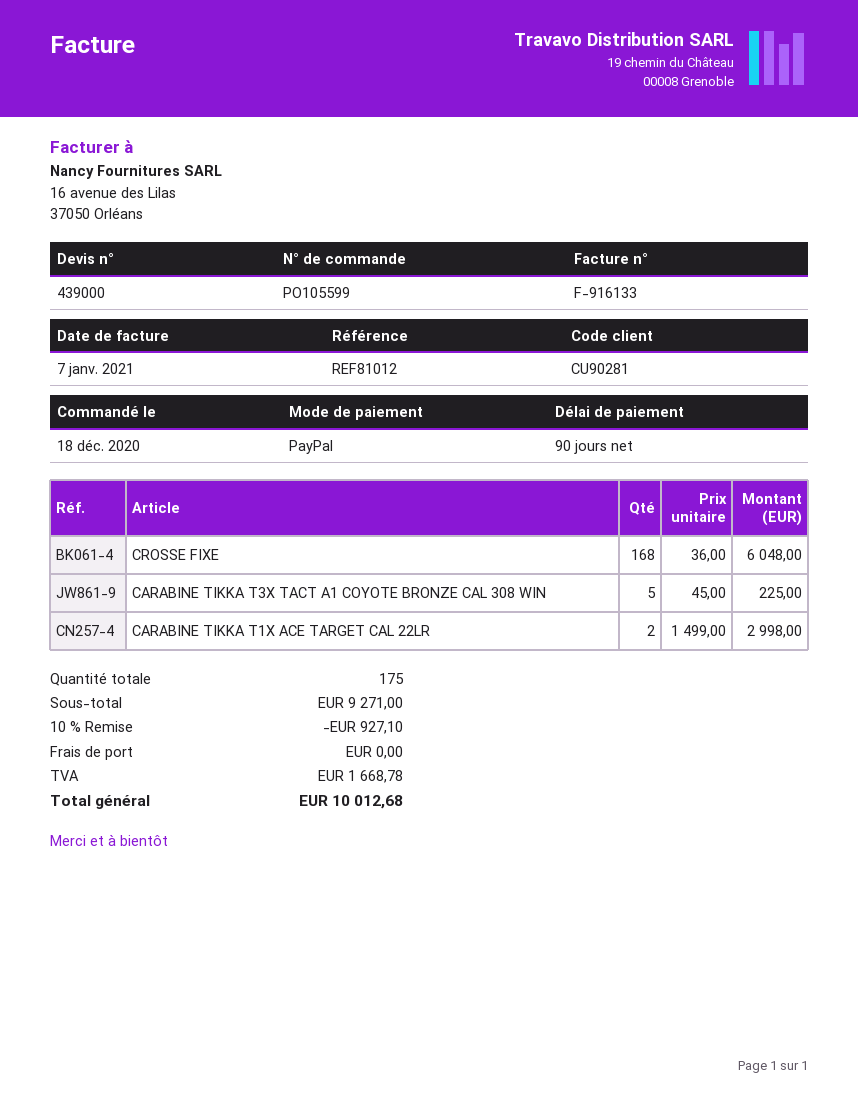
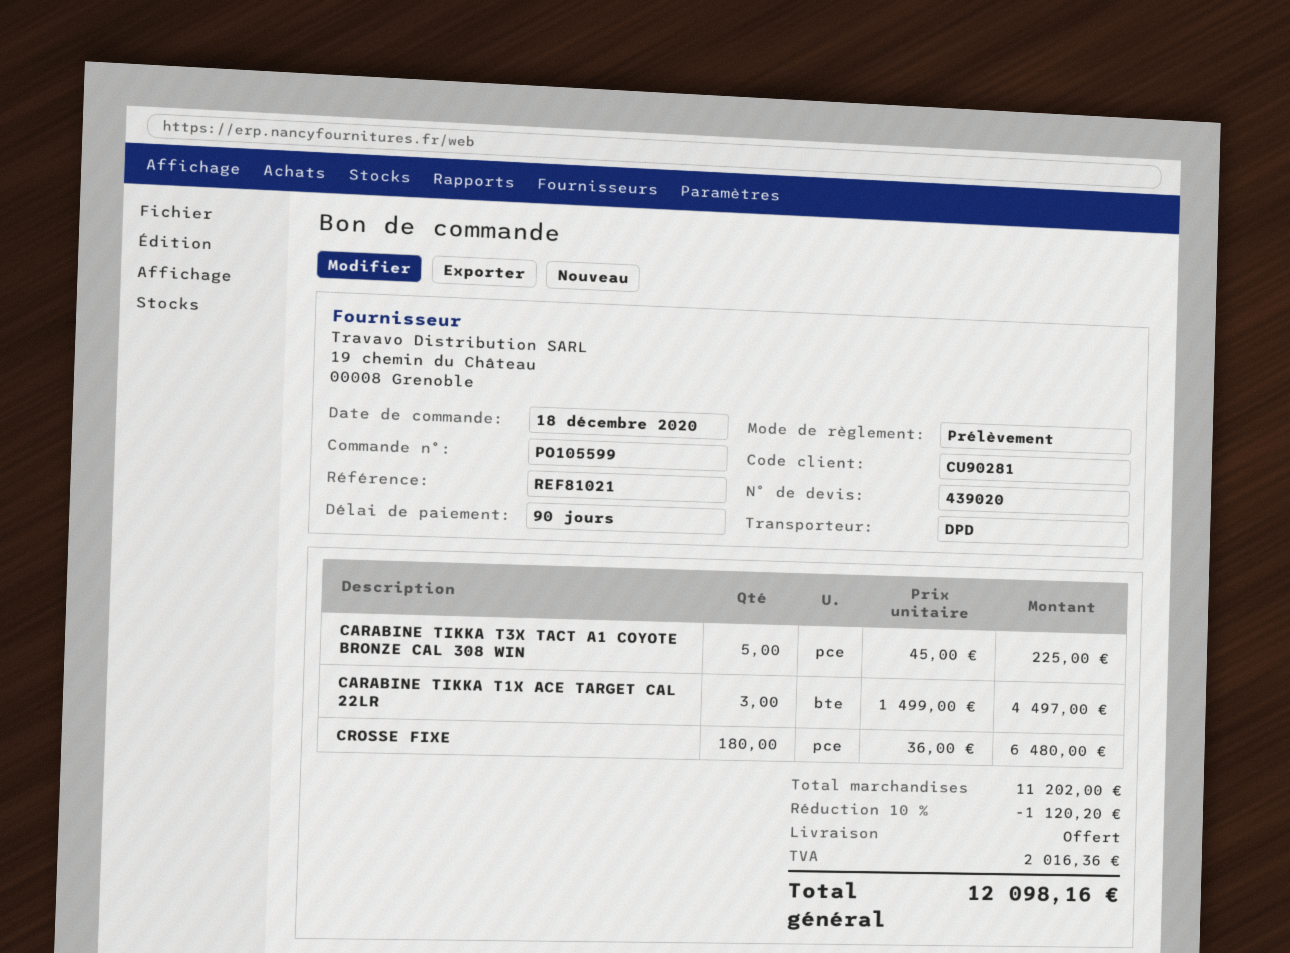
quote number: 439000 -> 439020
reference: REF81012 -> REF81021
payment method: PayPal -> direct debit
CROSSE FIXE: 168 x 36.00 = 6048.00 -> 180 x 36.00 = 6480.00
CARABINE TIKKA T1X ACE TARGET CAL 22LR: 2 x 1499.00 = 2998.00 -> 3 x 1499.00 = 4497.00
subtotal: 9271.00 -> 11202.00
discount: 10% = 927.10 -> 10% = 1120.20
tax: 1668.78 -> 2016.36
total: 10012.68 -> 12098.16

